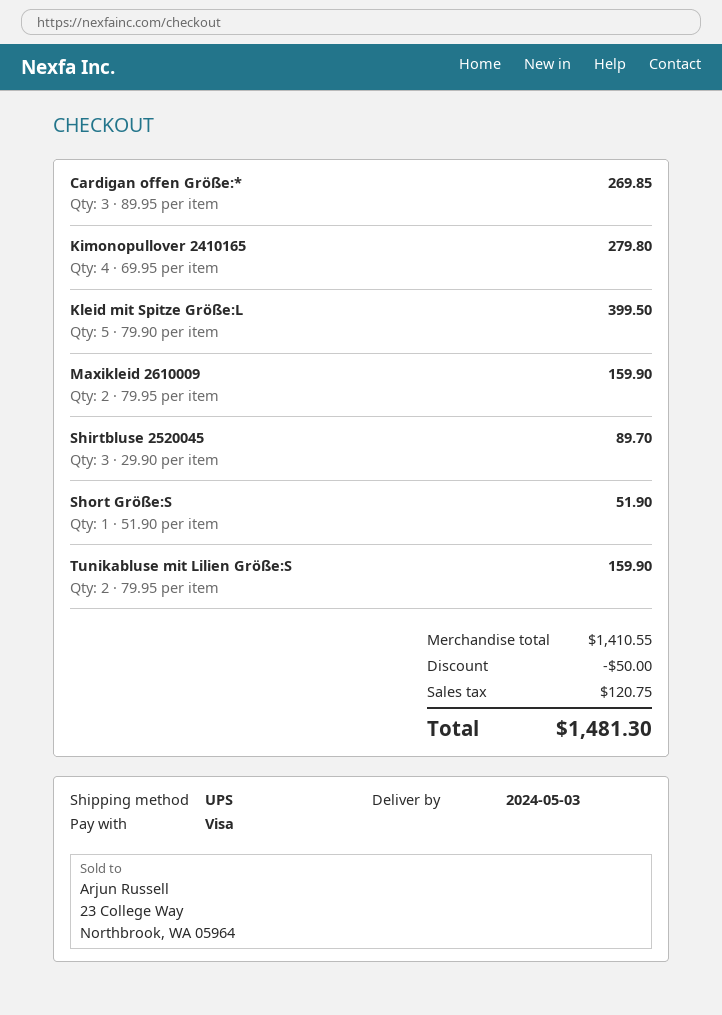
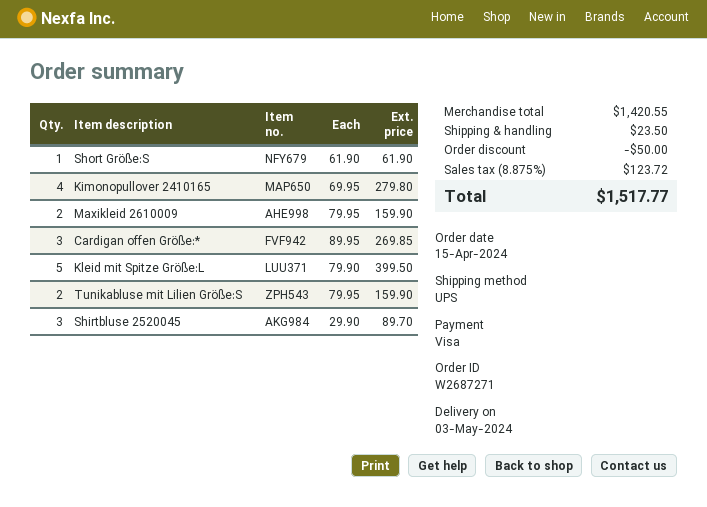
Short Größe:S: 1 x 51.90 = 51.90 -> 1 x 61.90 = 61.90
subtotal: 1410.55 -> 1420.55
shipping: none -> 23.50
tax: 120.75 -> 123.72
total: 1481.30 -> 1517.77

